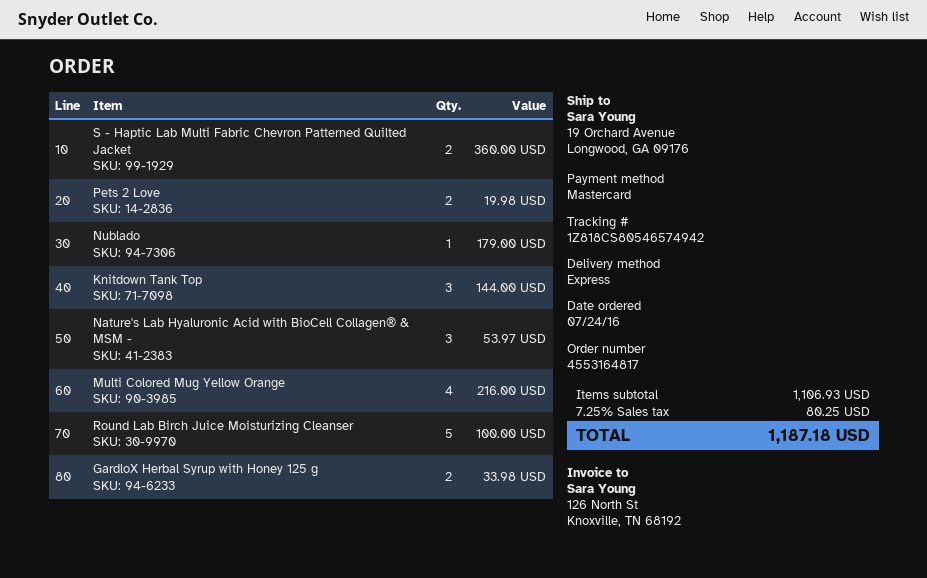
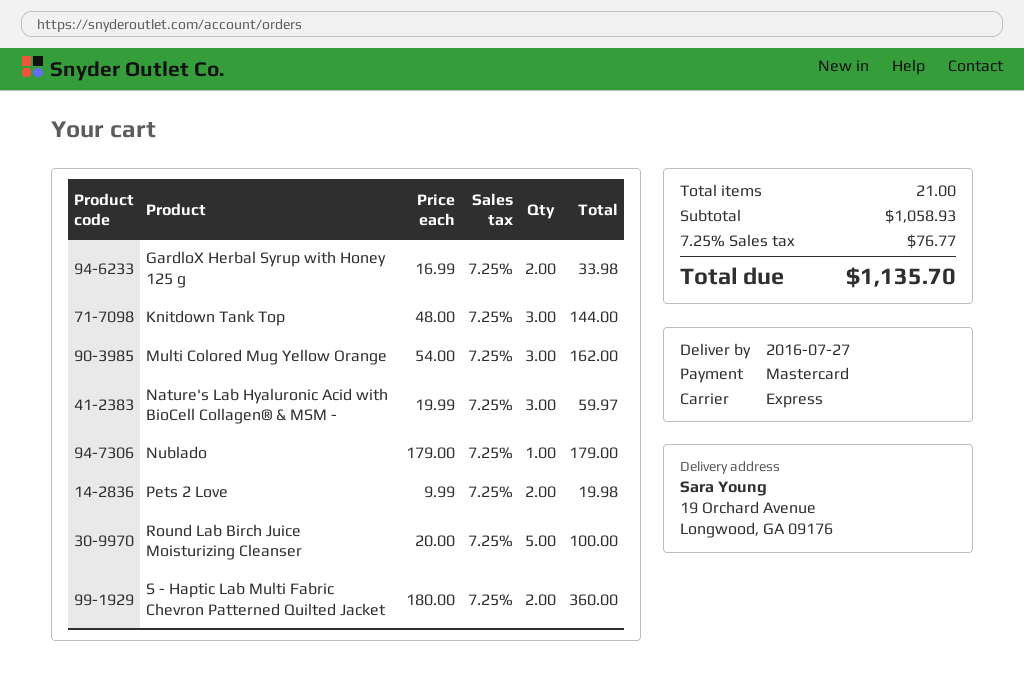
Nature's Lab Hyaluronic Acid with BioCell Collagen® & MSM -: 3 for 53.97 -> 3 for 59.97
Multi Colored Mug Yellow Orange: 4 for 216.00 -> 3 for 162.00
subtotal: 1106.93 -> 1058.93
tax: 7.25% = 80.25 -> 7.25% = 76.77
total: 1187.18 -> 1135.70

